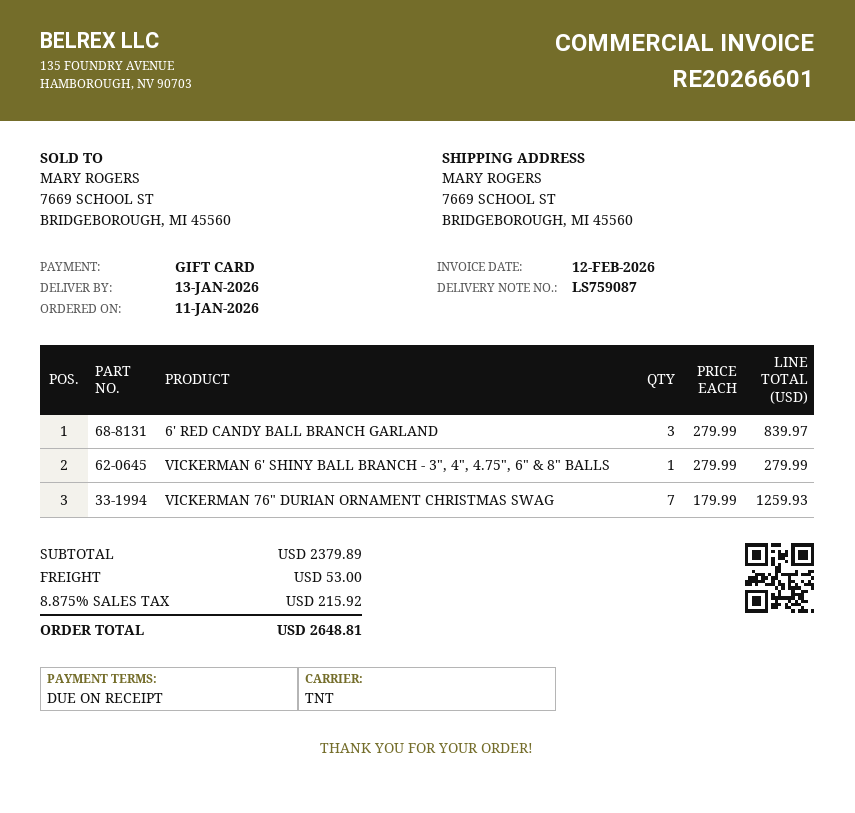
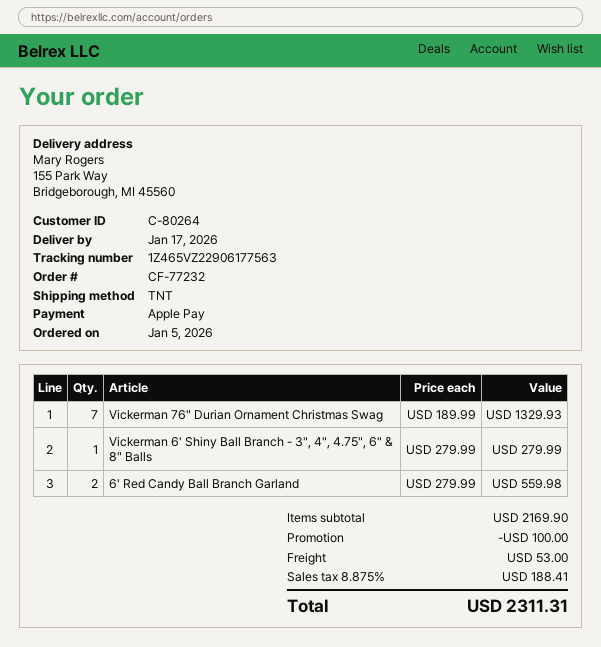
order date: 2026-01-11 -> 2026-01-05
delivery date: 2026-01-13 -> 2026-01-17
payment method: gift card -> Apple Pay
ship to: 7669 SCHOOL ST, BRIDGEBOROUGH, MI 45560 -> 155 Park Way, Bridgeborough, MI 45560
6' RED CANDY BALL BRANCH GARLAND: 3 x 279.99 = 839.97 -> 2 x 279.99 = 559.98
VICKERMAN 76" DURIAN ORNAMENT CHRISTMAS SWAG: 7 x 179.99 = 1259.93 -> 7 x 189.99 = 1329.93
subtotal: 2379.89 -> 2169.90
discount: none -> 100.00
tax: 8.875% = 215.92 -> 8.875% = 188.41
total: 2648.81 -> 2311.31

